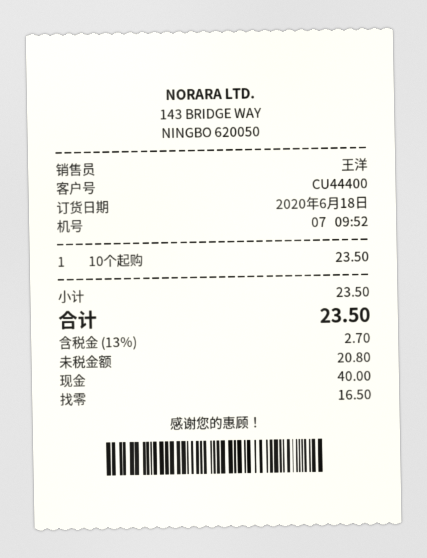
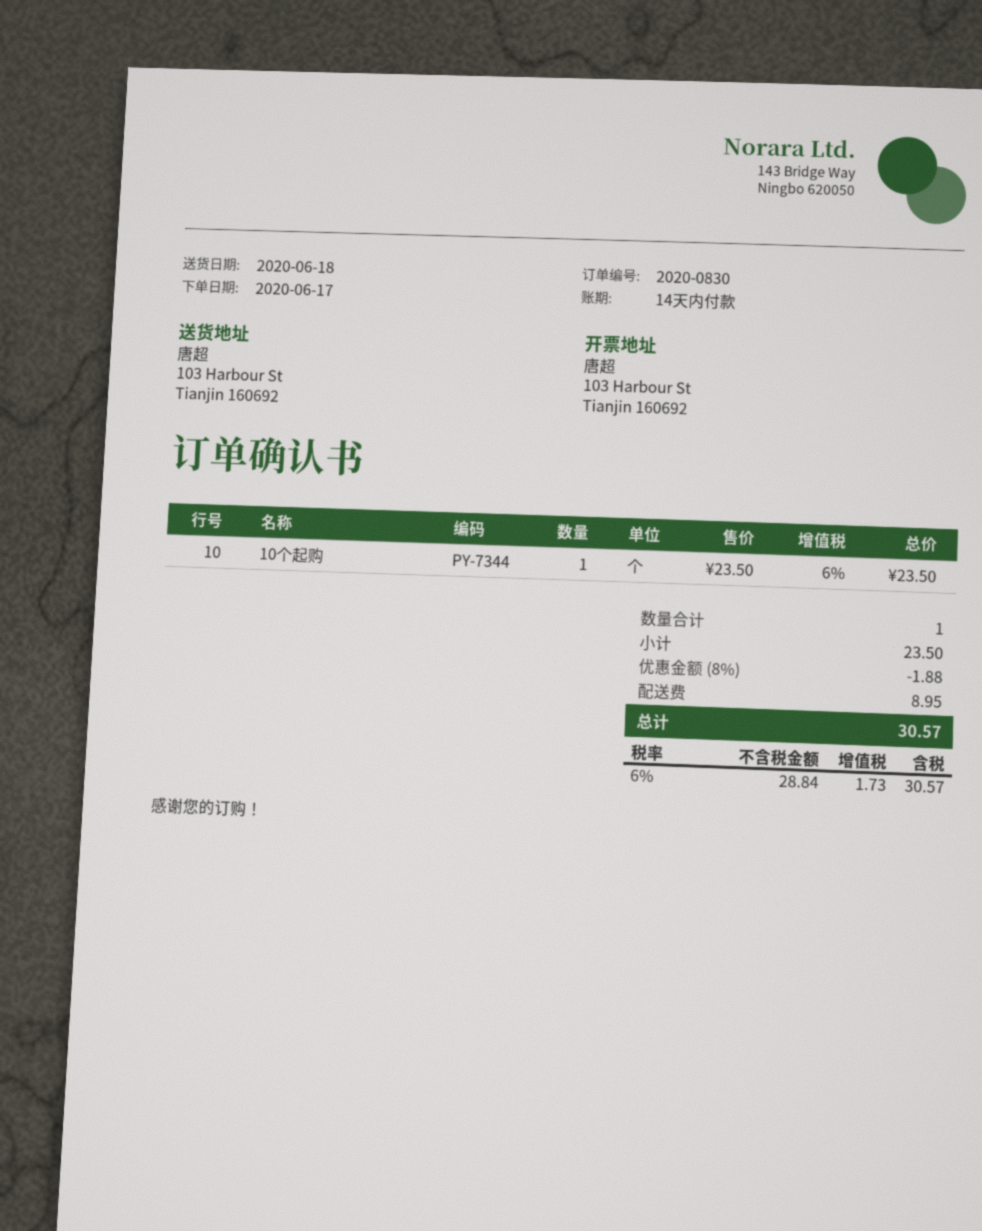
order date: 2020-06-18 -> 2020-06-17
discount: none -> 8% = 1.88
shipping: none -> 8.95
net: 20.80 -> 28.84
tax: 13% = 2.70 -> 6% = 1.73
total: 23.50 -> 30.57

